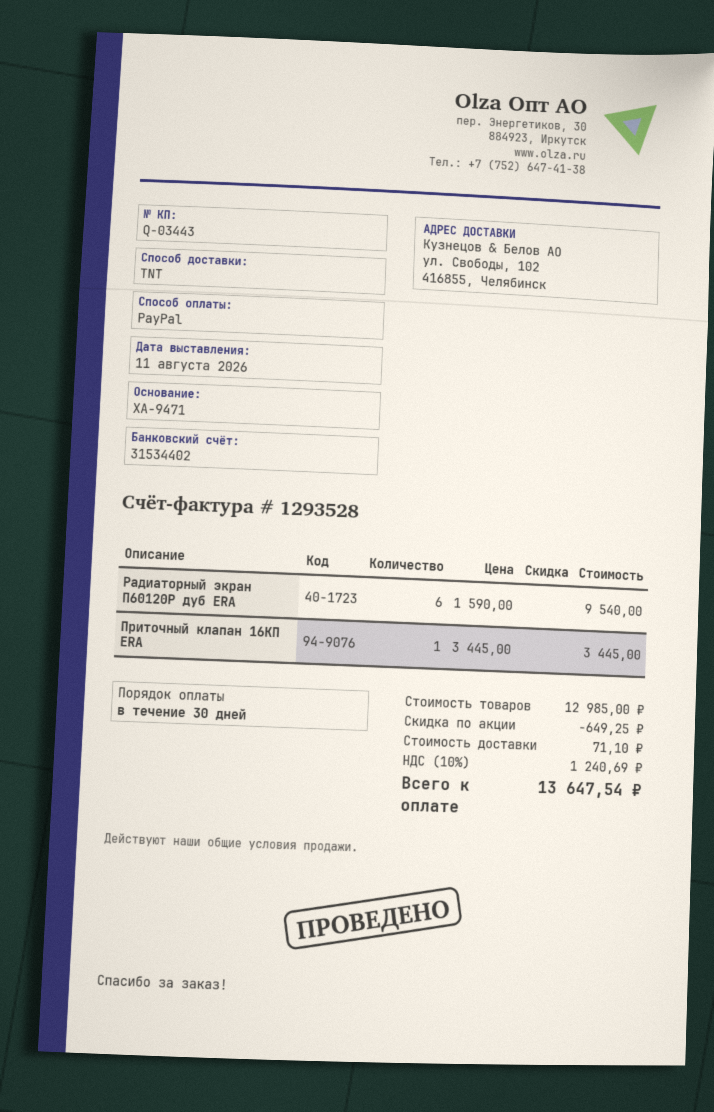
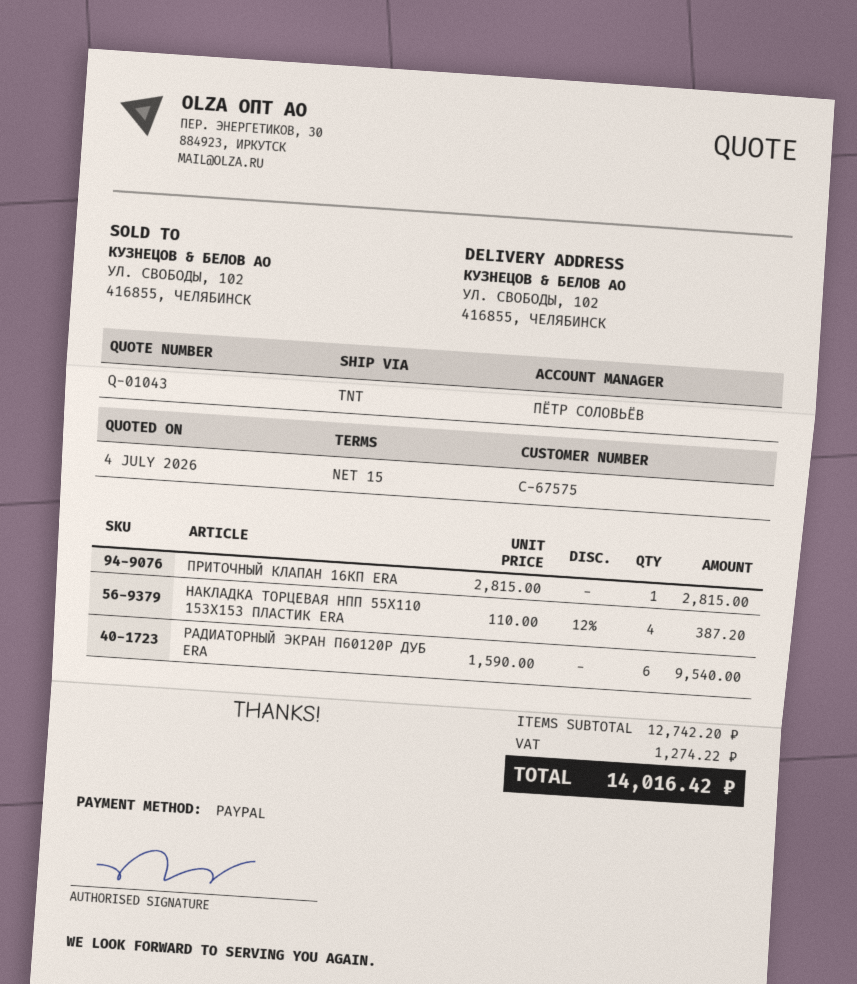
quote number: Q-03443 -> Q-01043
payment terms: 30 days -> 15 days
Приточный клапан 16КП ERA: 1 x 3445.00 = 3445.00 -> 1 x 2815.00 = 2815.00
НАКЛАДКА ТОРЦЕВАЯ НПП 55Х110 153Х153 ПЛАСТИК ERA: none -> 4 x 110.00 - 12% = 387.20
subtotal: 12985.00 -> 12742.20
discount: 649.25 -> none
shipping: 71.10 -> none
tax: 1240.69 -> 1274.22
total: 13647.54 -> 14016.42

